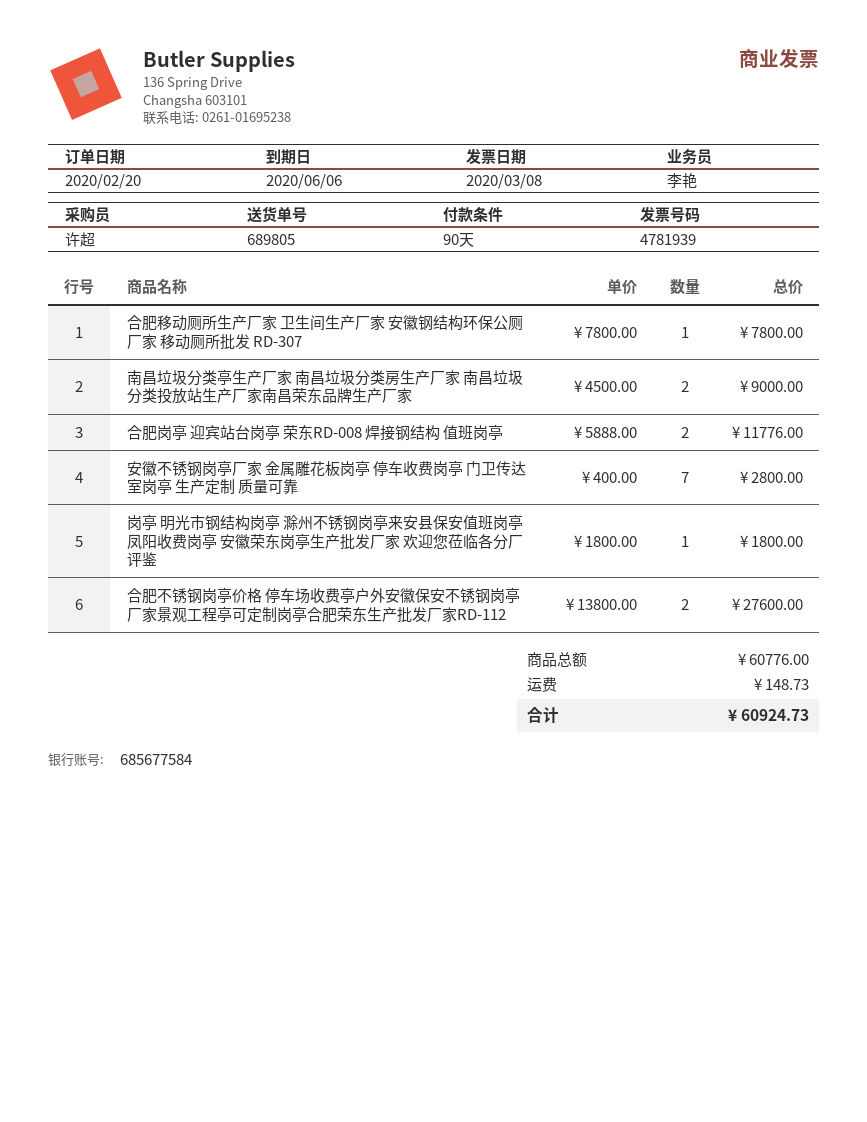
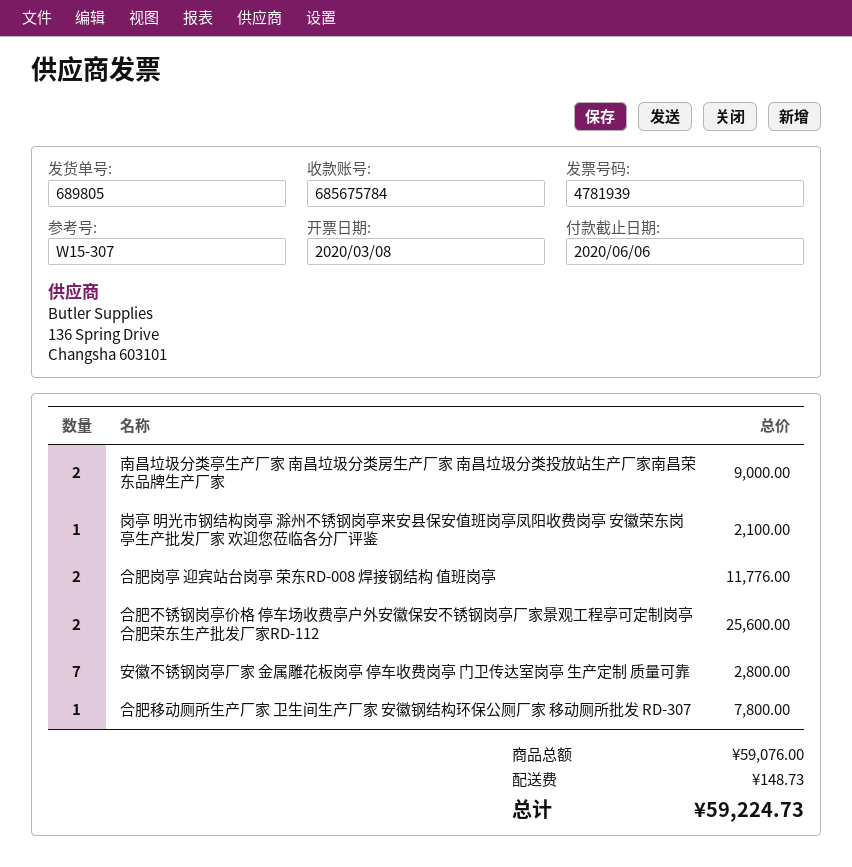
bank account: 685677584 -> 685675784
岗亭 明光市钢结构岗亭 滁州不锈钢岗亭来安县保安值班岗亭凤阳收费岗亭 安徽荣东岗亭生产批发厂家 欢迎您莅临各分厂评鉴: 1 for 1800.00 -> 1 for 2100.00
合肥不锈钢岗亭价格 停车场收费亭户外安徽保安不锈钢岗亭厂家景观工程亭可定制岗亭合肥荣东生产批发厂家RD-112: 2 for 27600.00 -> 2 for 25600.00
subtotal: 60776.00 -> 59076.00
total: 60924.73 -> 59224.73

